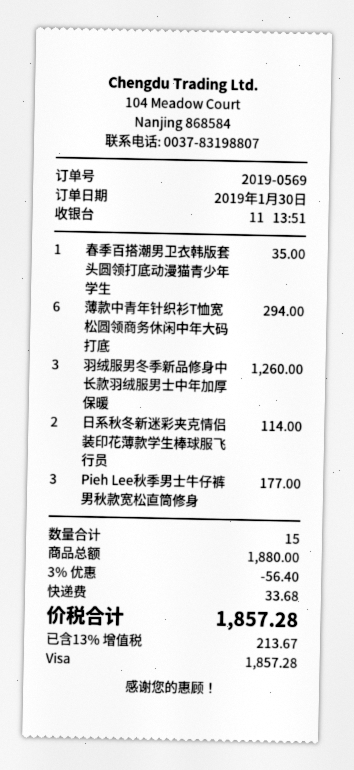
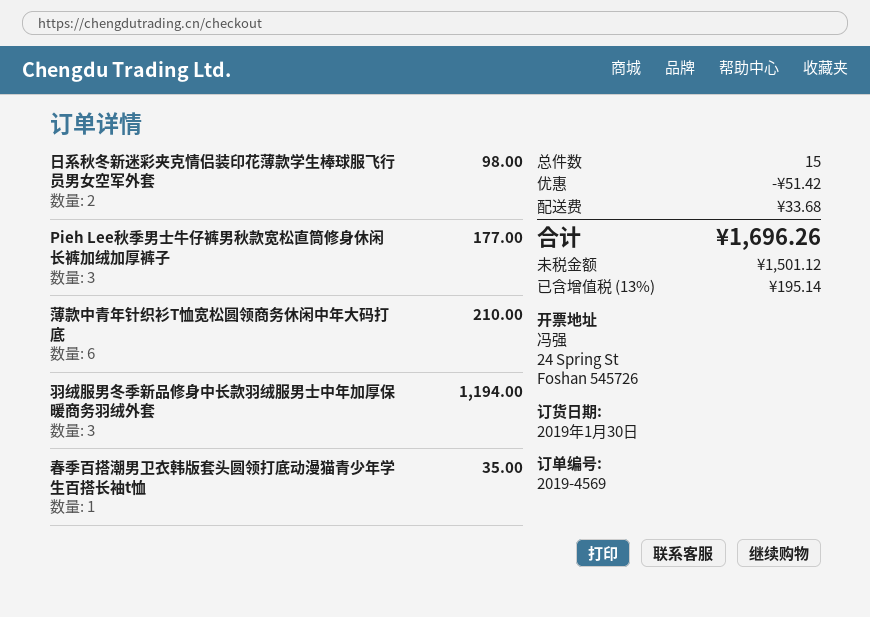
order number: 2019-0569 -> 2019-4569
薄款中青年针织衫T恤宽松圆领商务休闲中年大码打底: 6 for 294.00 -> 6 for 210.00
羽绒服男冬季新品修身中长款羽绒服男士中年加厚保暖: 3 for 1260.00 -> 3 for 1194.00
日系秋冬新迷彩夹克情侣装印花薄款学生棒球服飞行员: 2 for 114.00 -> 2 for 98.00
discount: 56.40 -> 51.42
tax: 13% = 213.67 -> 13% = 195.14
total: 1857.28 -> 1696.26

